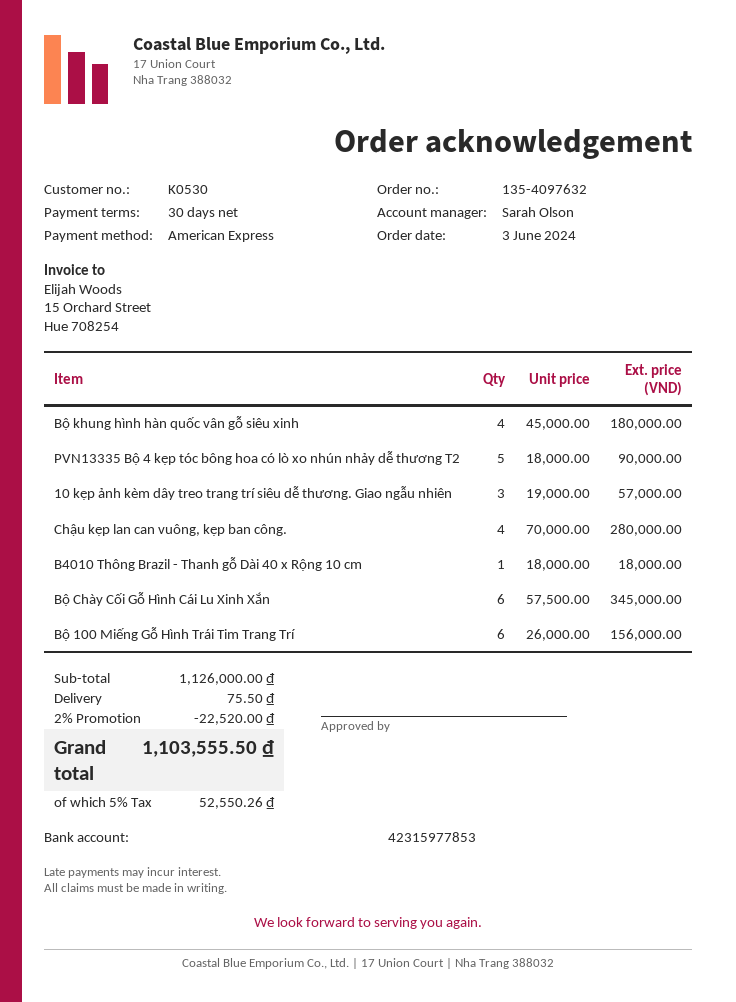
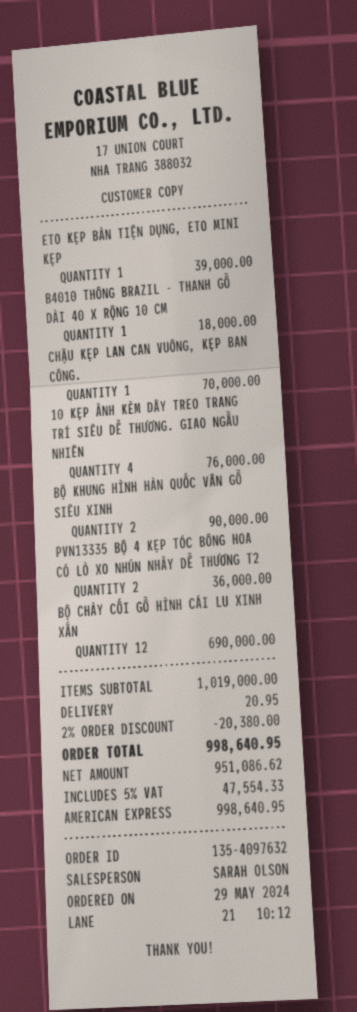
order date: 2024-06-03 -> 2024-05-29
Bộ khung hình hàn quốc vân gỗ siêu xinh: 4 for 180000.00 -> 2 for 90000.00
PVN13335 Bộ 4 kẹp tóc bông hoa có lò xo nhún nhảy dễ thương T2: 5 for 90000.00 -> 2 for 36000.00
10 kẹp ảnh kèm dây treo trang trí siêu dễ thương. Giao ngẫu nhiên: 3 for 57000.00 -> 4 for 76000.00
Chậu kẹp lan can vuông, kẹp ban công.: 4 for 280000.00 -> 1 for 70000.00
Bộ Chày Cối Gỗ Hình Cái Lu Xinh Xắn: 6 for 345000.00 -> 12 for 690000.00
Bộ 100 Miếng Gỗ Hình Trái Tim Trang Trí: 6 for 156000.00 -> none
ETO KẸP BÀN TIỆN DỤNG, ETO MINI KẸP: none -> 1 for 39000.00
subtotal: 1126000.00 -> 1019000.00
discount: 2% = 22520.00 -> 2% = 20380.00
shipping: 75.50 -> 20.95
tax: 5% = 52550.26 -> 5% = 47554.33
total: 1103555.50 -> 998640.95

